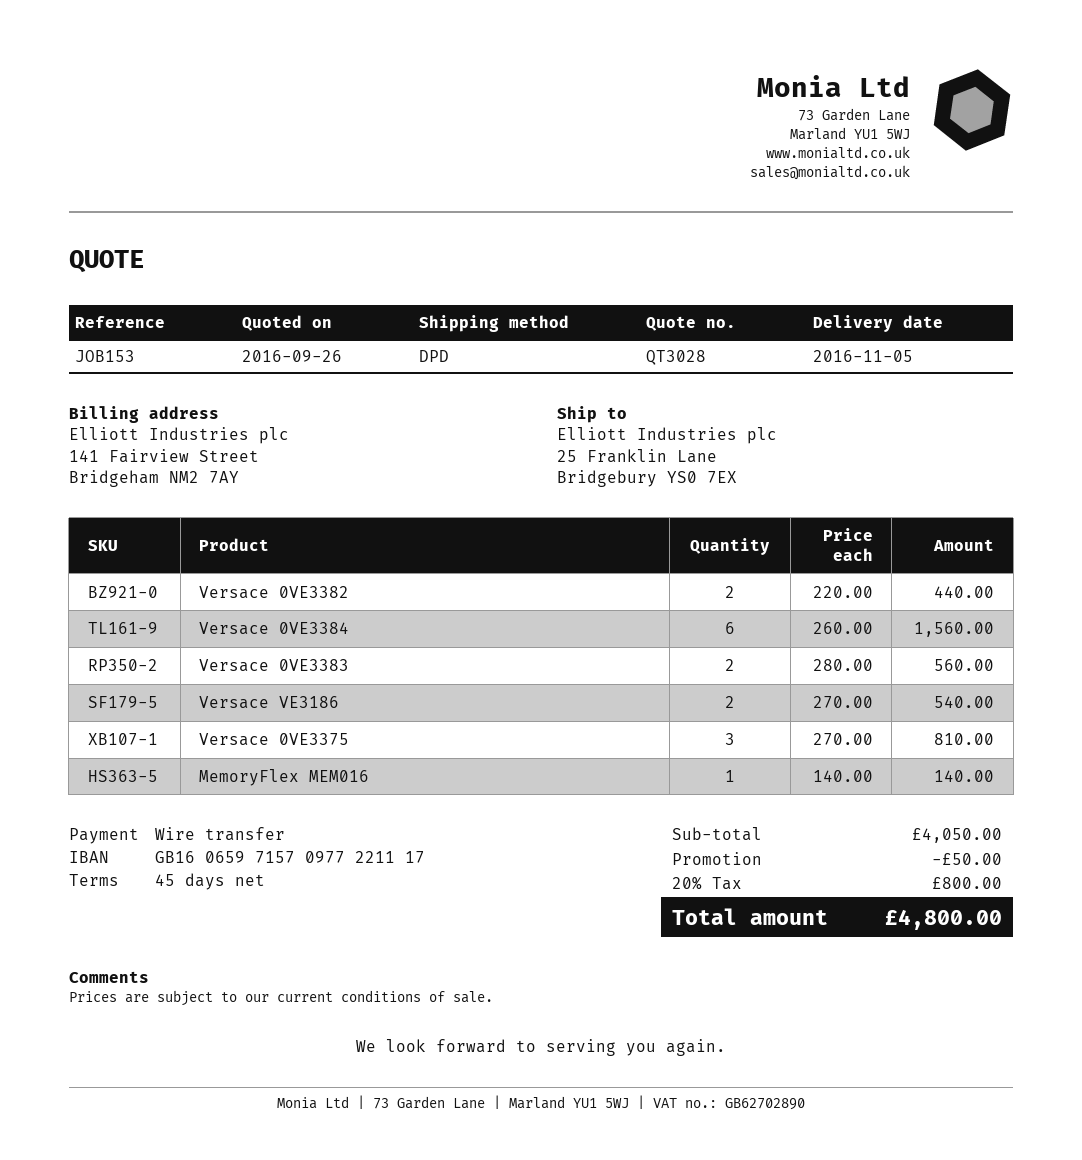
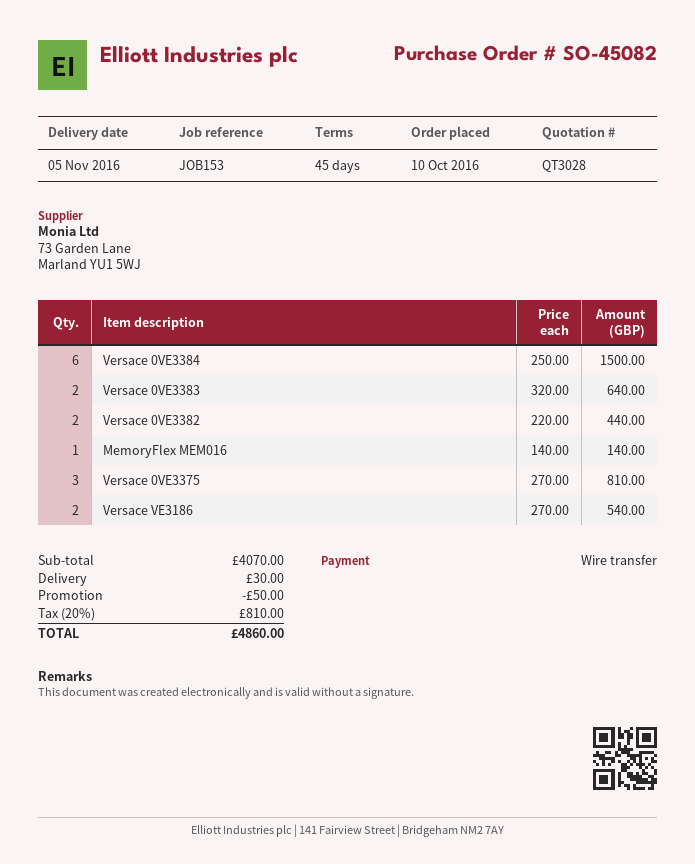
Versace 0VE3384: 6 x 260.00 = 1560.00 -> 6 x 250.00 = 1500.00
Versace 0VE3383: 2 x 280.00 = 560.00 -> 2 x 320.00 = 640.00
subtotal: 4050.00 -> 4070.00
shipping: none -> 30.00
tax: 20% = 800.00 -> 20% = 810.00
total: 4800.00 -> 4860.00

